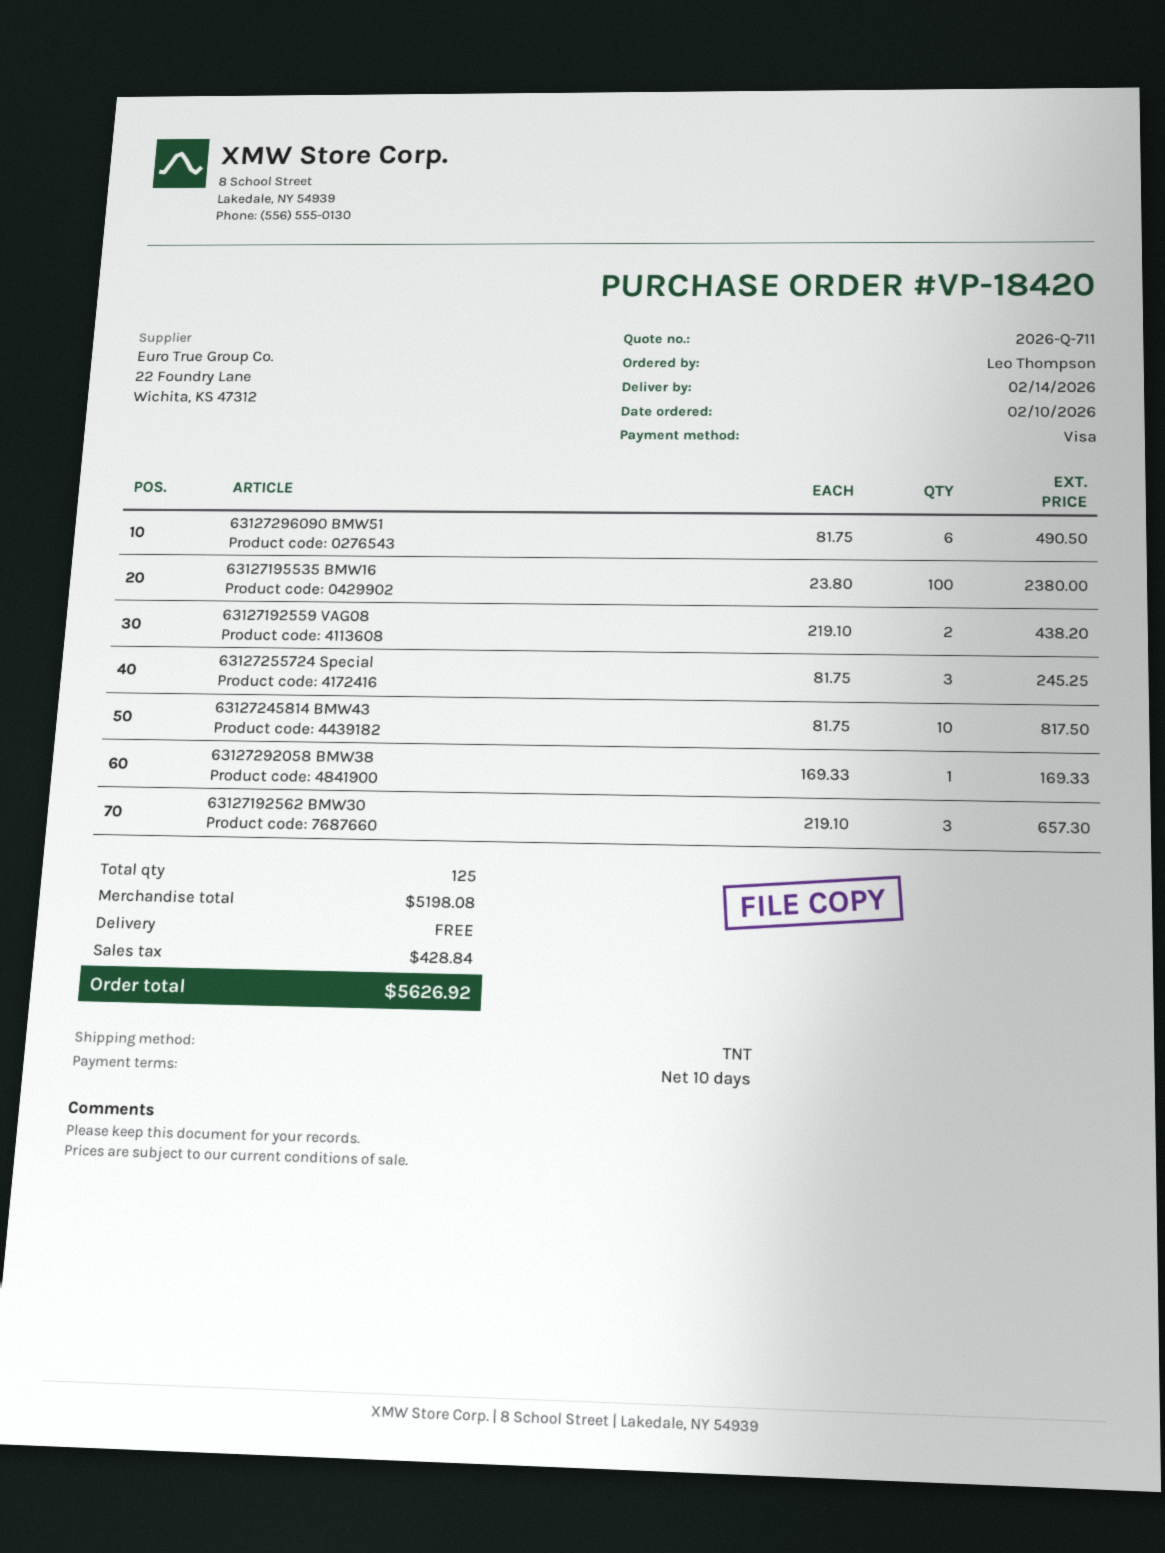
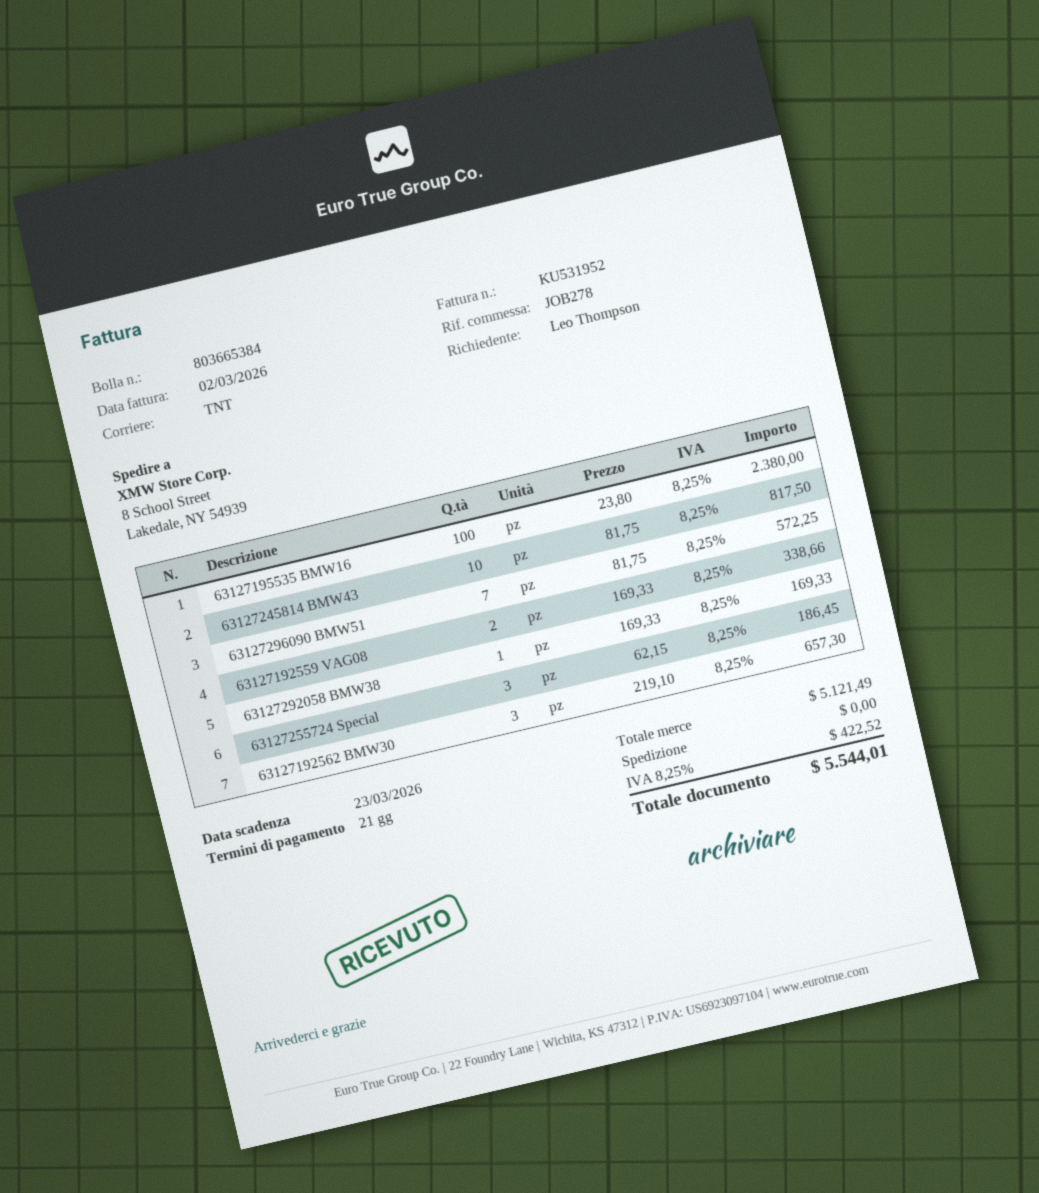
payment terms: 10 days -> 21 days
63127296090 BMW51: 6 x 81.75 = 490.50 -> 7 x 81.75 = 572.25
63127192559 VAG08: 2 x 219.10 = 438.20 -> 2 x 169.33 = 338.66
63127255724 Special: 3 x 81.75 = 245.25 -> 3 x 62.15 = 186.45
subtotal: 5198.08 -> 5121.49
tax: 428.84 -> 422.52
total: 5626.92 -> 5544.01

